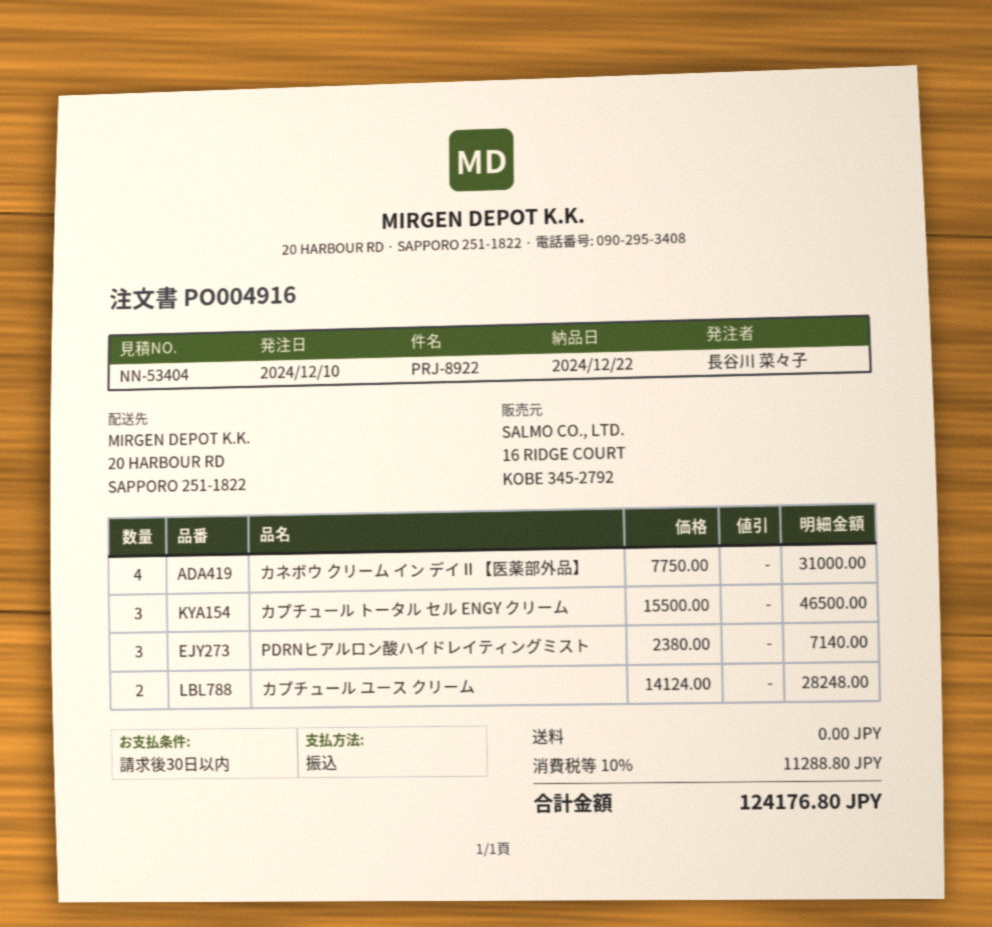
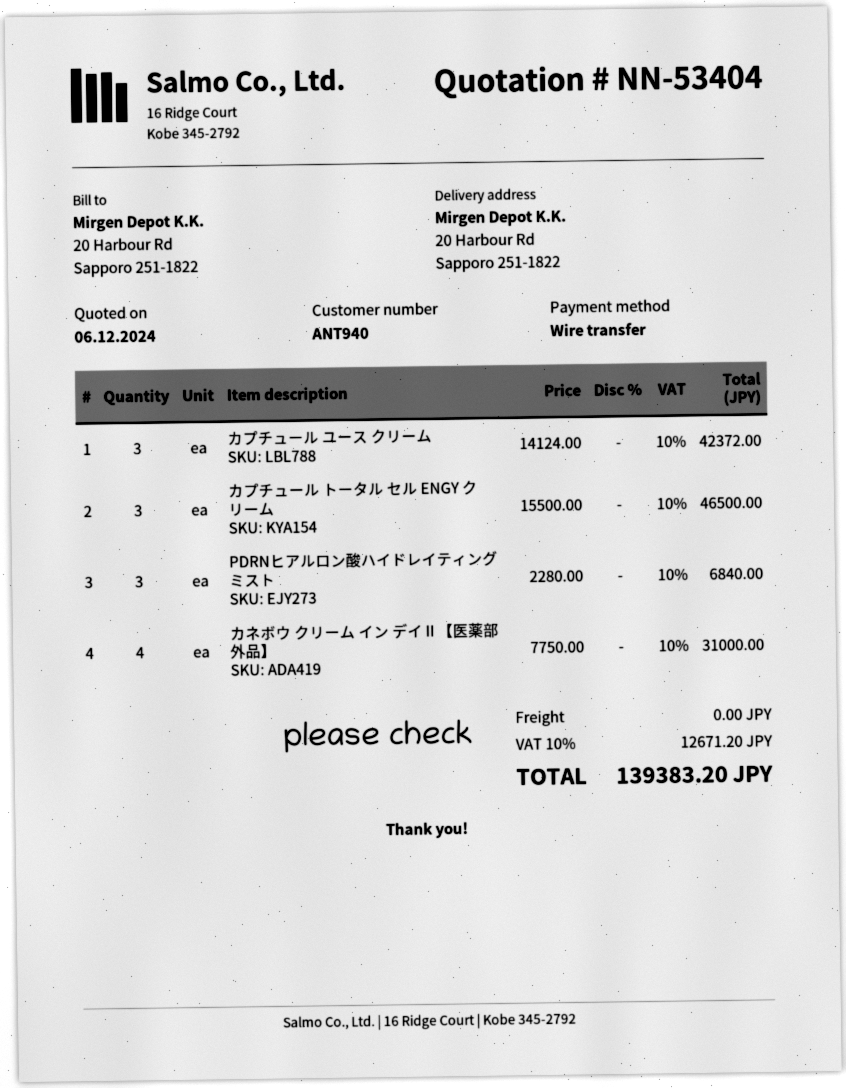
PDRNヒアルロン酸ハイドレイティングミスト: 3 x 2380.00 = 7140.00 -> 3 x 2280.00 = 6840.00
カプチュール ユース クリーム: 2 x 14124.00 = 28248.00 -> 3 x 14124.00 = 42372.00
tax: 10% = 11288.80 -> 10% = 12671.20
total: 124176.80 -> 139383.20

